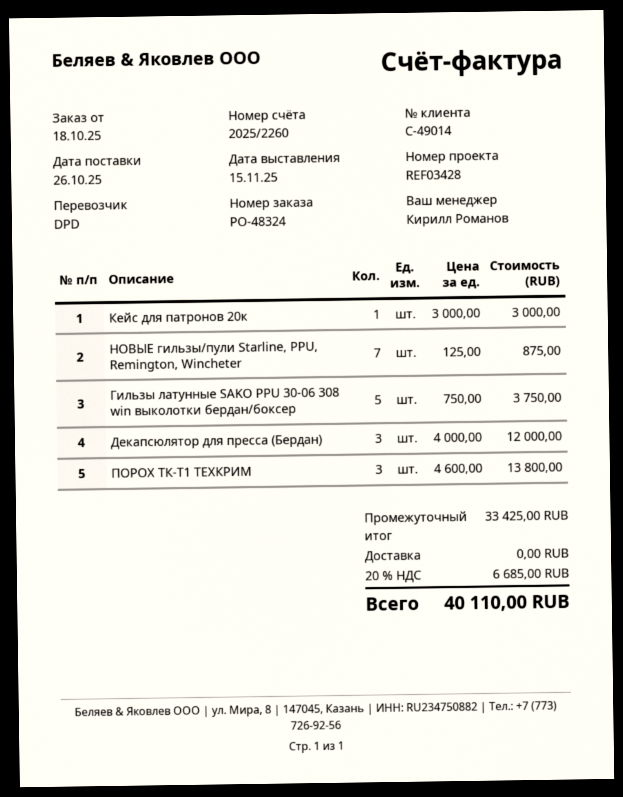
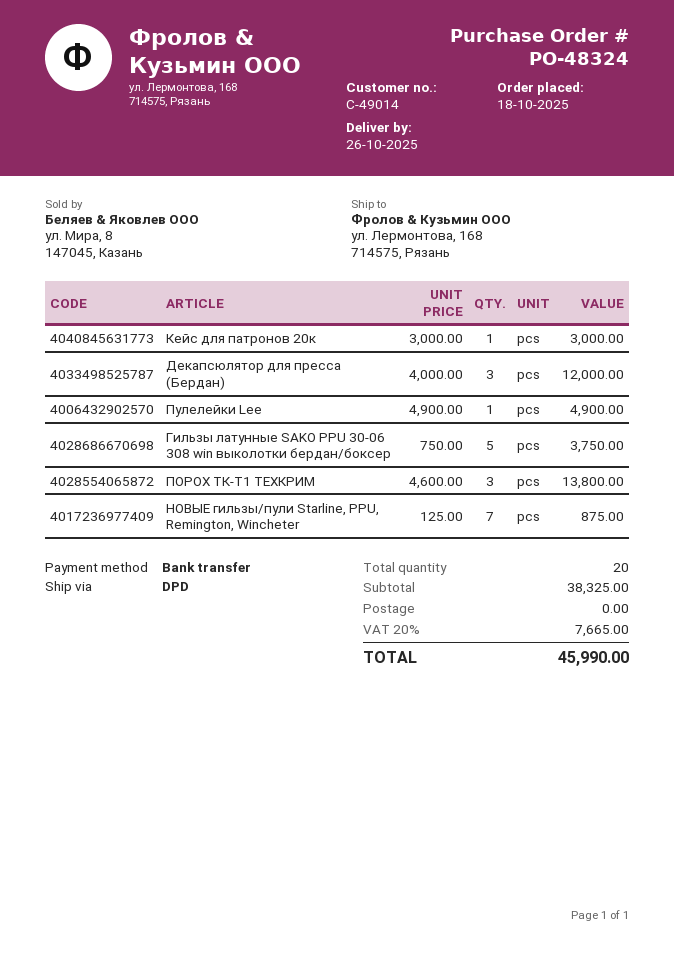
Пулелейки Lee: none -> 1 x 4900.00 = 4900.00
subtotal: 33425.00 -> 38325.00
tax: 20% = 6685.00 -> 20% = 7665.00
total: 40110.00 -> 45990.00

